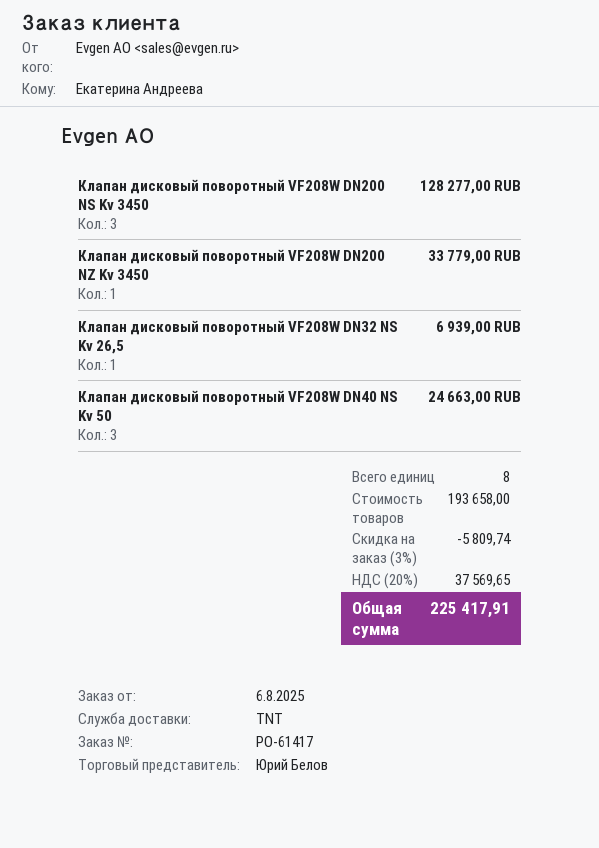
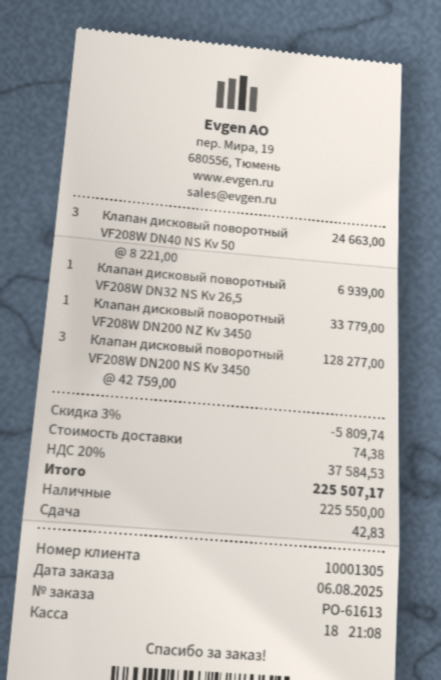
order number: PO-61417 -> PO-61613
shipping: none -> 74.38
tax: 20% = 37569.65 -> 20% = 37584.53
total: 225417.91 -> 225507.17

